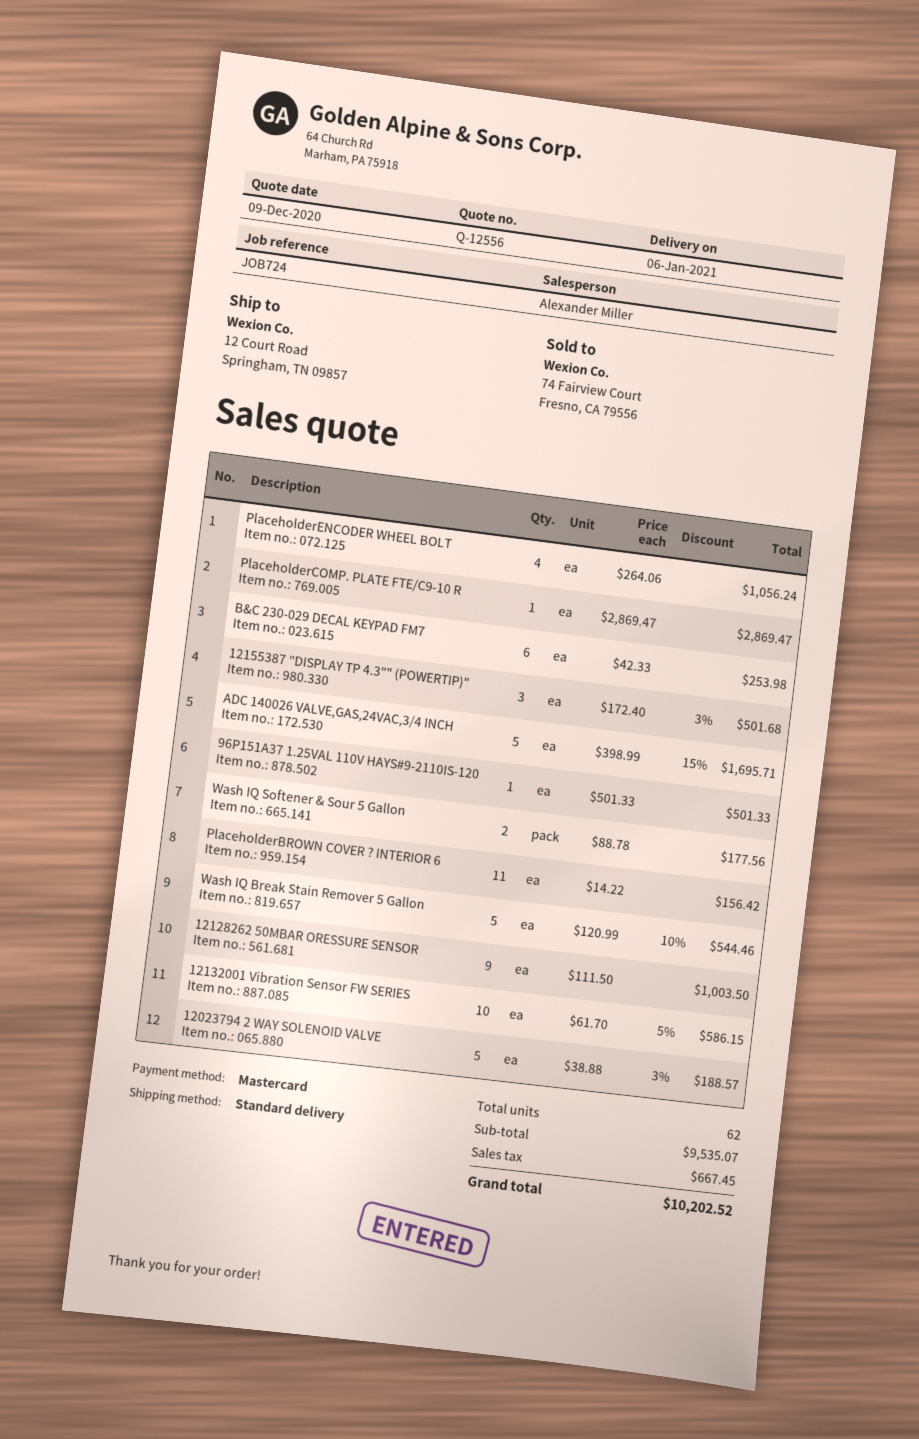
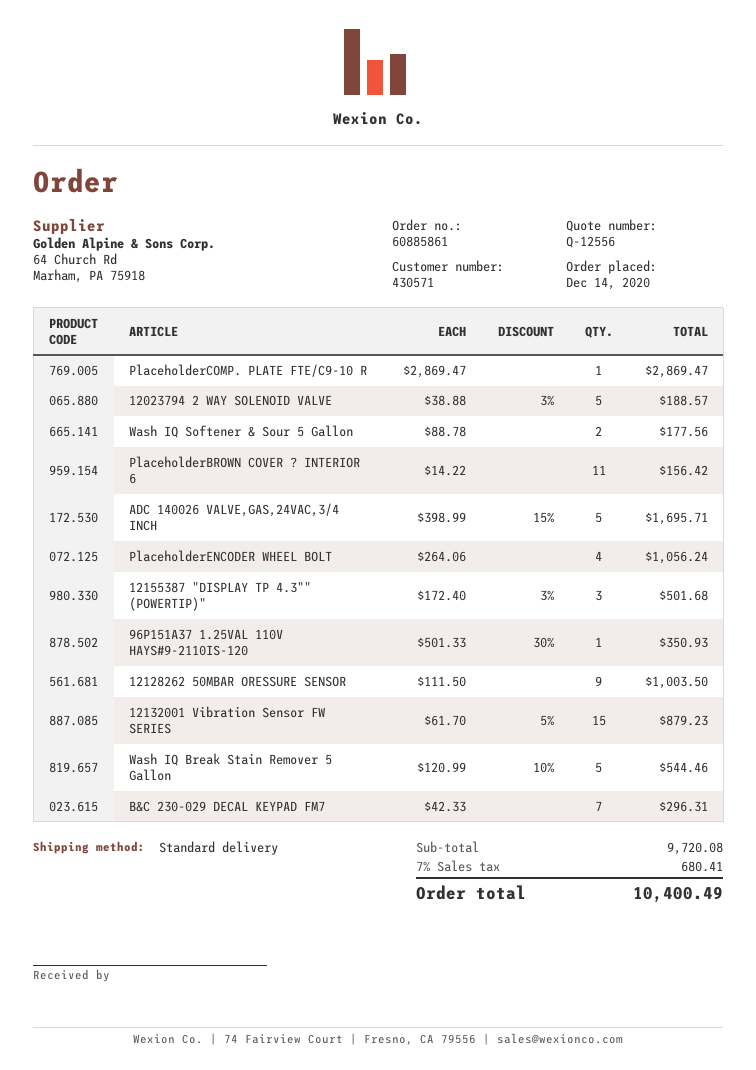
B&C 230-029 DECAL KEYPAD FM7: 6 x 42.33 = 253.98 -> 7 x 42.33 = 296.31
96P151A37 1.25VAL 110V HAYS#9-2110IS-120: 1 x 501.33 = 501.33 -> 1 x 501.33 - 30% = 350.93
12132001 Vibration Sensor FW SERIES: 10 x 61.70 - 5% = 586.15 -> 15 x 61.70 - 5% = 879.23
subtotal: 9535.07 -> 9720.08
tax: 667.45 -> 680.41
total: 10202.52 -> 10400.49

